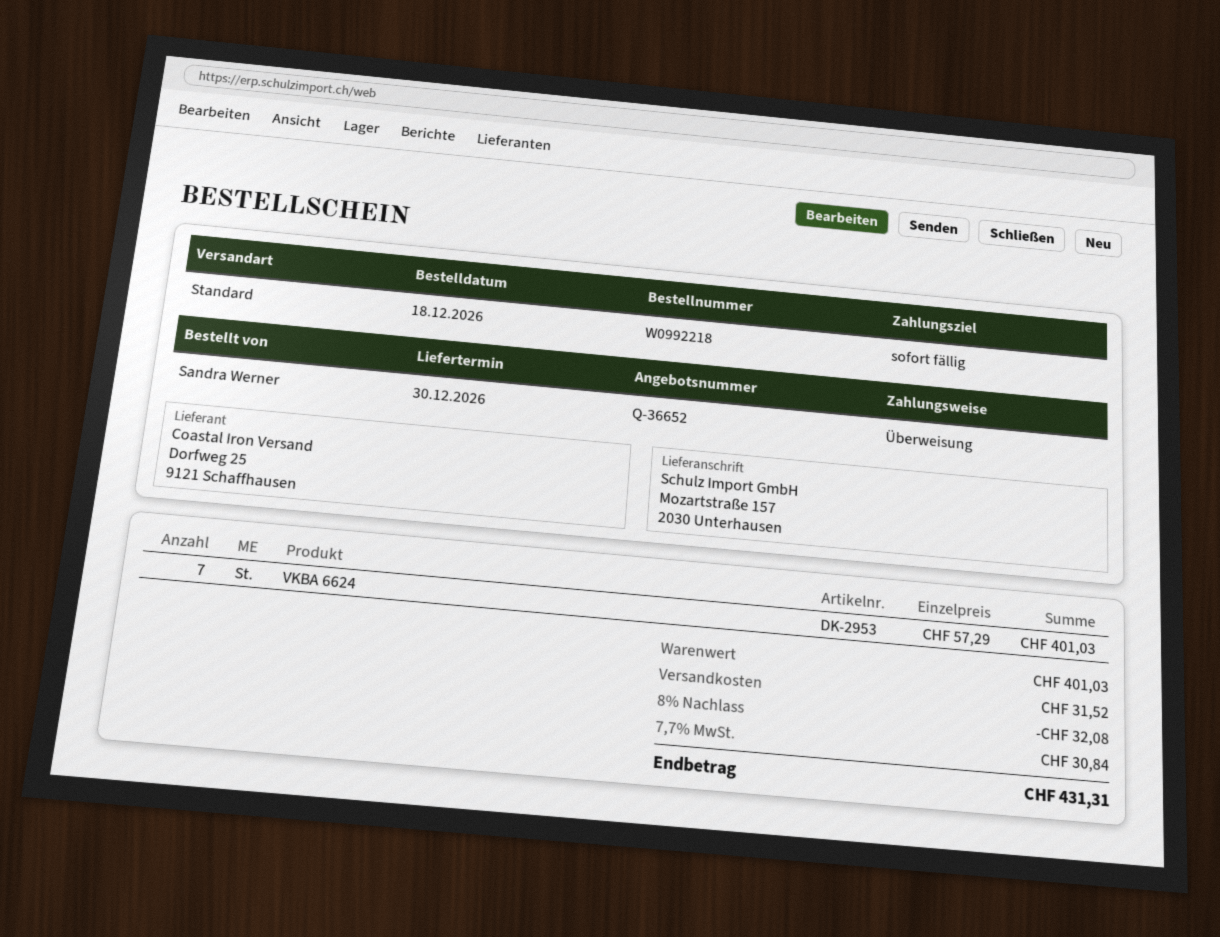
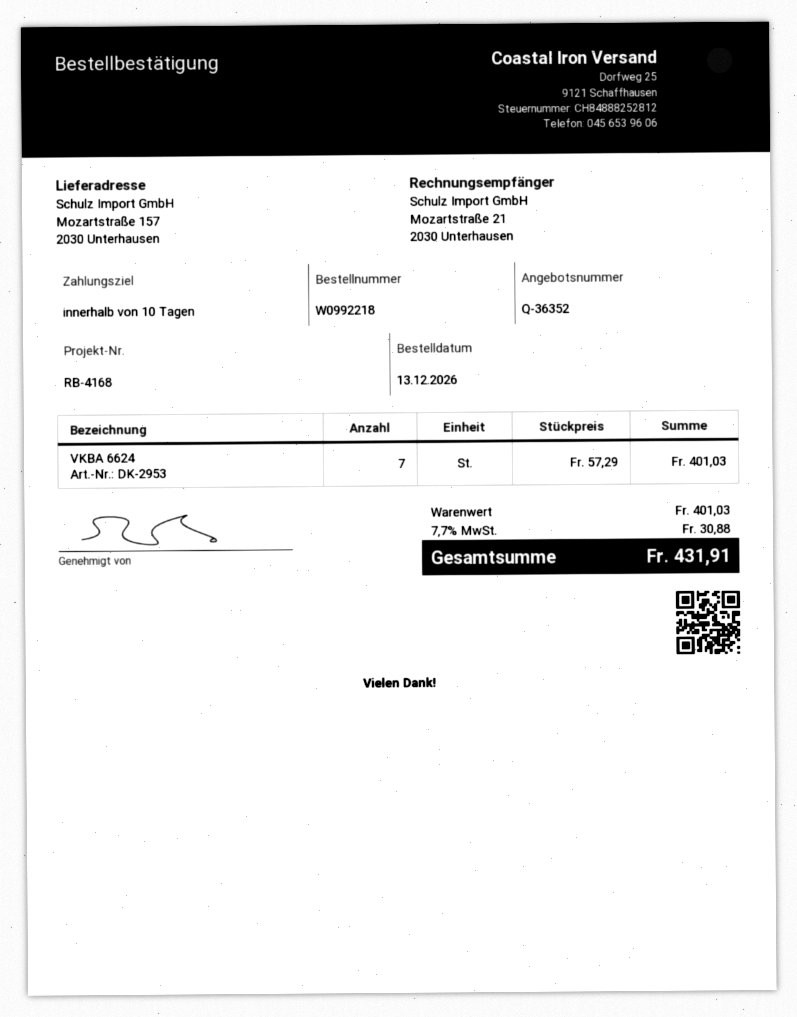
quote number: Q-36652 -> Q-36352
order date: 2026-12-18 -> 2026-12-13
payment terms: on receipt -> 10 days
discount: 8% = 32.08 -> none
shipping: 31.52 -> none
tax: 7.7% = 30.84 -> 7.7% = 30.88
total: 431.31 -> 431.91

